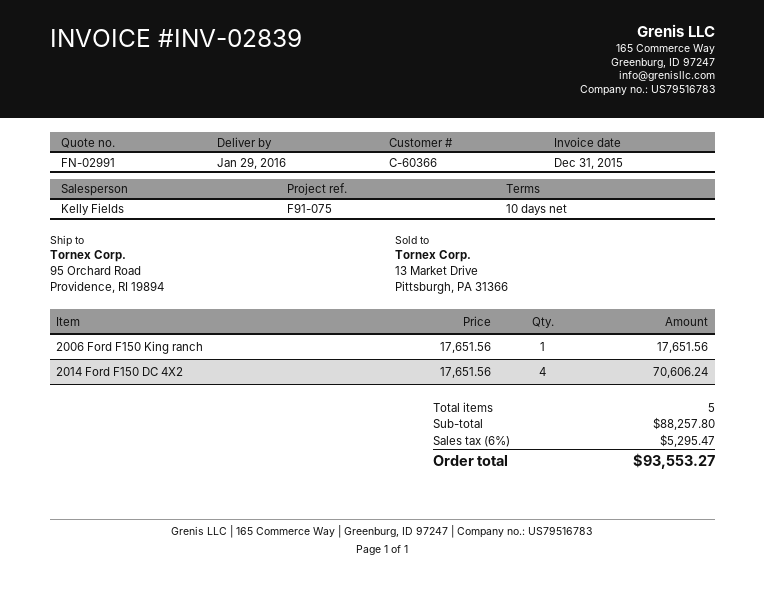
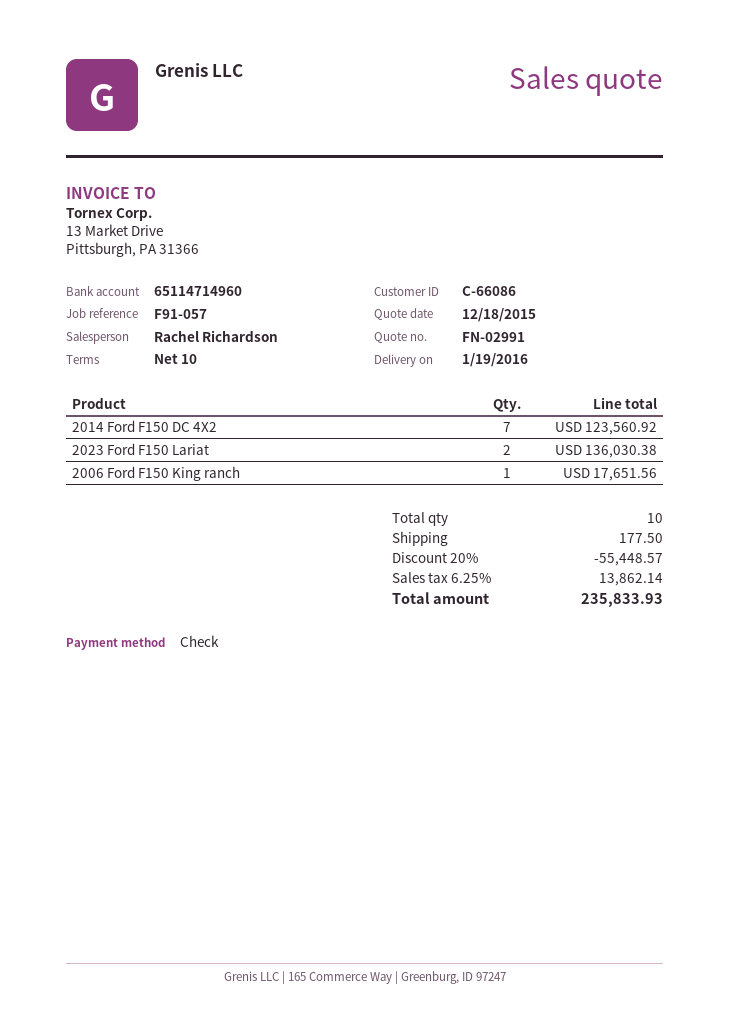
delivery date: 2016-01-29 -> 2016-01-19
customer number: C-60366 -> C-66086
reference: F91-075 -> F91-057
sales rep: Kelly Fields -> Rachel Richardson
2014 Ford F150 DC 4X2: 4 for 70606.24 -> 7 for 123560.92
2023 Ford F150 Lariat: none -> 2 for 136030.38
total quantity: 5 -> 10
discount: none -> 20% = 55448.57
shipping: none -> 177.50
tax: 6% = 5295.47 -> 6.25% = 13862.14
total: 93553.27 -> 235833.93

